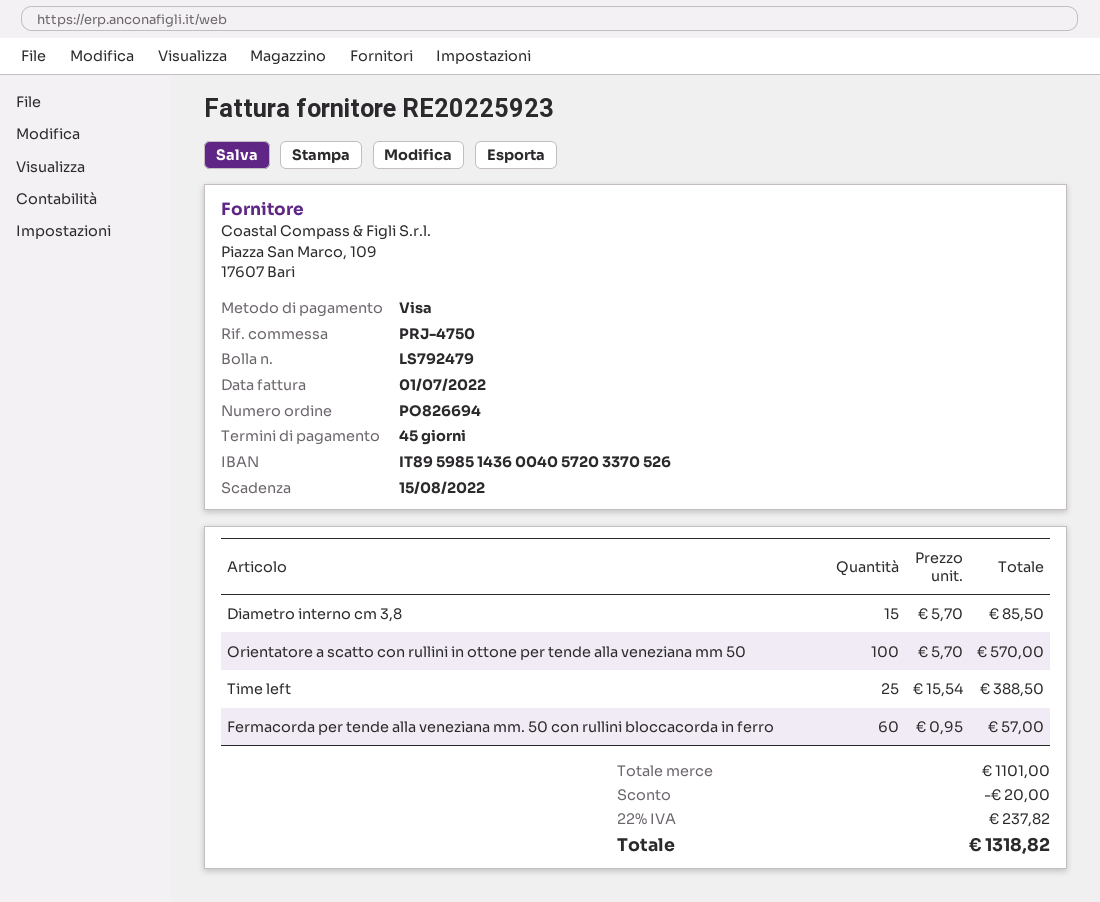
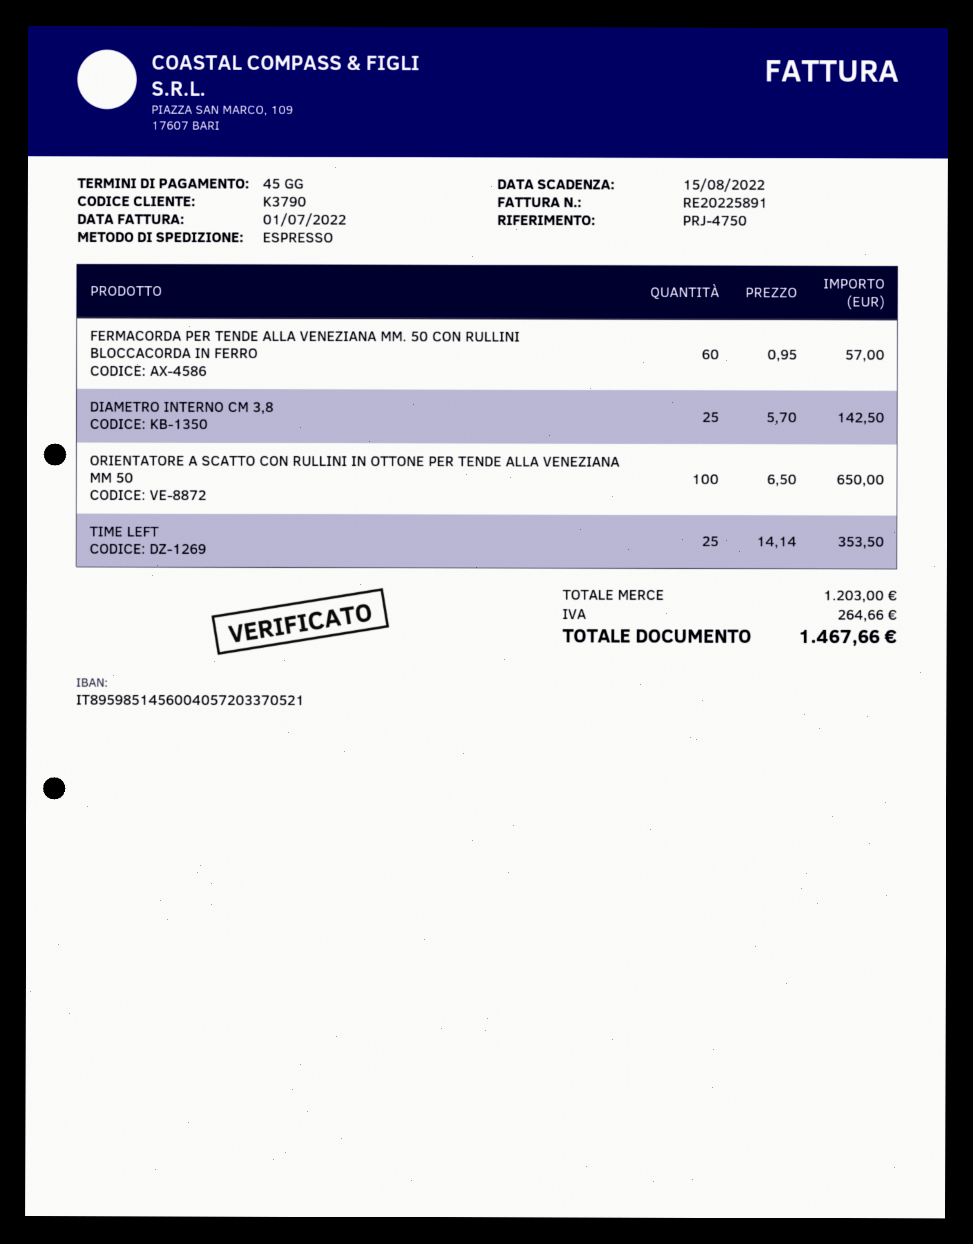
invoice number: RE20225923 -> RE20225891
bank account: IT8959851436004057203370526 -> IT8959851456004057203370521
Diametro interno cm 3,8: 15 x 5.70 = 85.50 -> 25 x 5.70 = 142.50
Orientatore a scatto con rullini in ottone per tende alla veneziana mm 50: 100 x 5.70 = 570.00 -> 100 x 6.50 = 650.00
Time left: 25 x 15.54 = 388.50 -> 25 x 14.14 = 353.50
subtotal: 1101.00 -> 1203.00
discount: 20.00 -> none
tax: 237.82 -> 264.66
total: 1318.82 -> 1467.66

